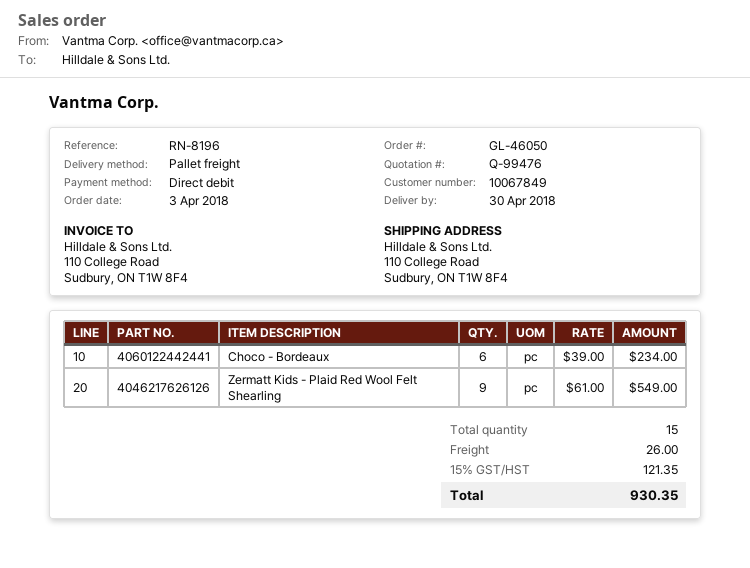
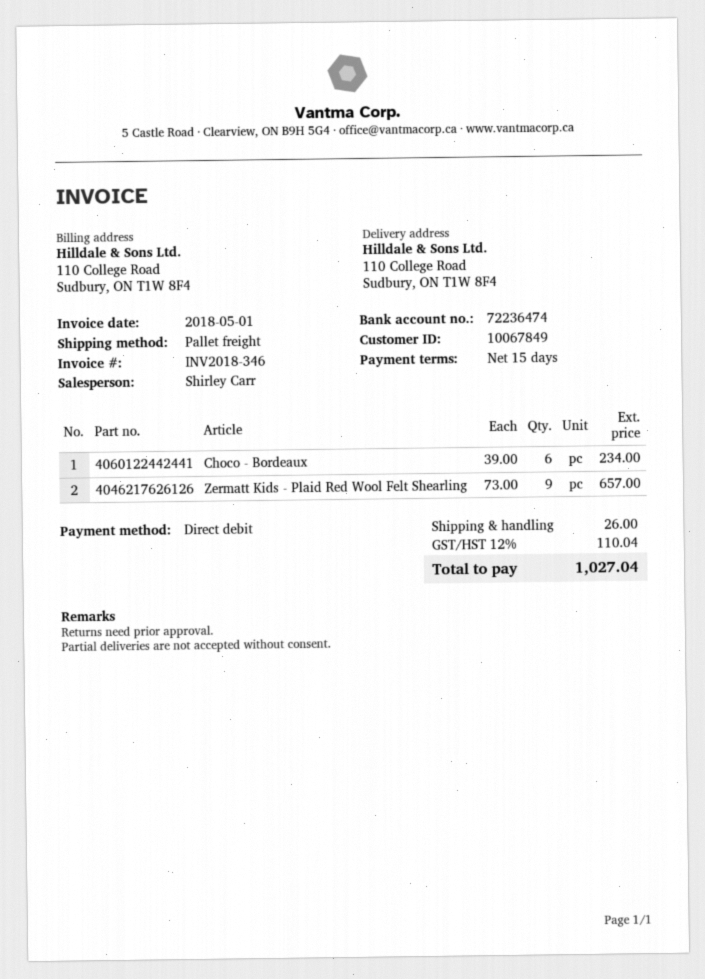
Zermatt Kids - Plaid Red Wool Felt Shearling: 9 x 61.00 = 549.00 -> 9 x 73.00 = 657.00
tax: 15% = 121.35 -> 12% = 110.04
total: 930.35 -> 1027.04

